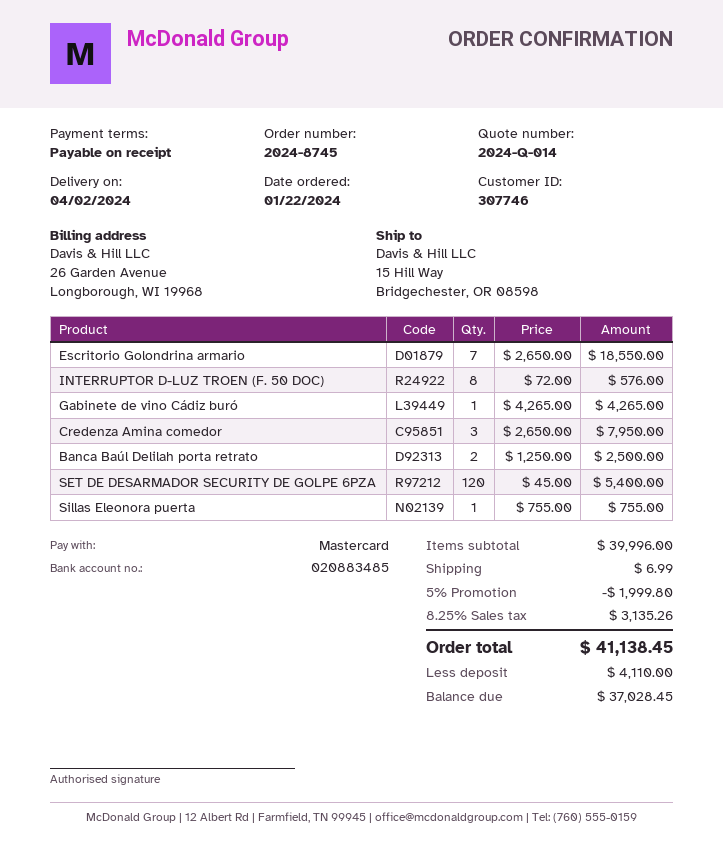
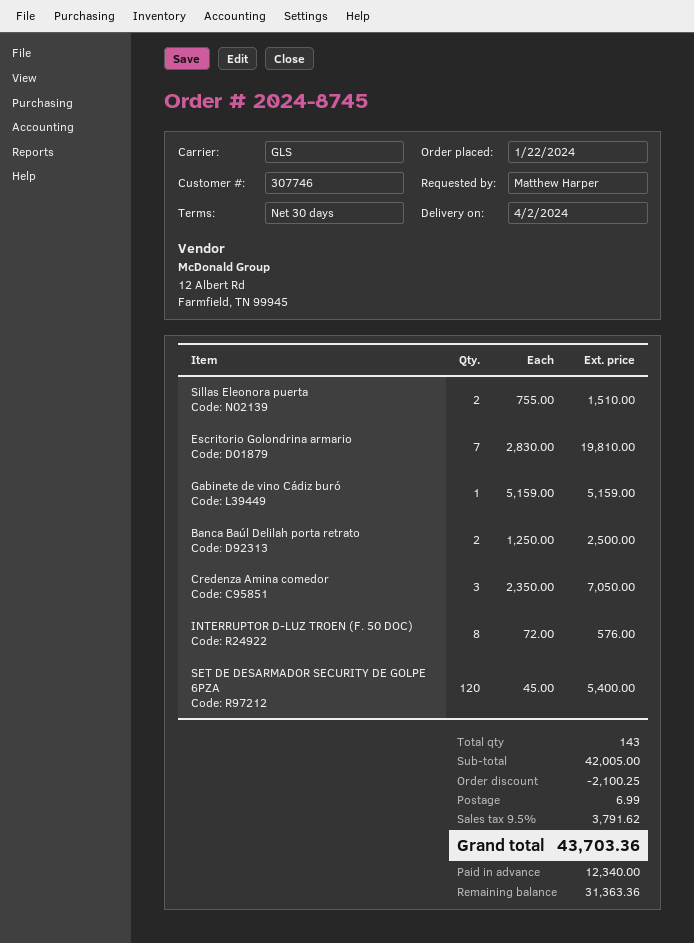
payment terms: on receipt -> 30 days
Escritorio Golondrina armario: 7 x 2650.00 = 18550.00 -> 7 x 2830.00 = 19810.00
Gabinete de vino Cádiz buró: 1 x 4265.00 = 4265.00 -> 1 x 5159.00 = 5159.00
Credenza Amina comedor: 3 x 2650.00 = 7950.00 -> 3 x 2350.00 = 7050.00
Sillas Eleonora puerta: 1 x 755.00 = 755.00 -> 2 x 755.00 = 1510.00
subtotal: 39996.00 -> 42005.00
discount: 1999.80 -> 2100.25
tax: 8.25% = 3135.26 -> 9.5% = 3791.62
total: 41138.45 -> 43703.36
deposit: 4110.00 -> 12340.00
balance: 37028.45 -> 31363.36

